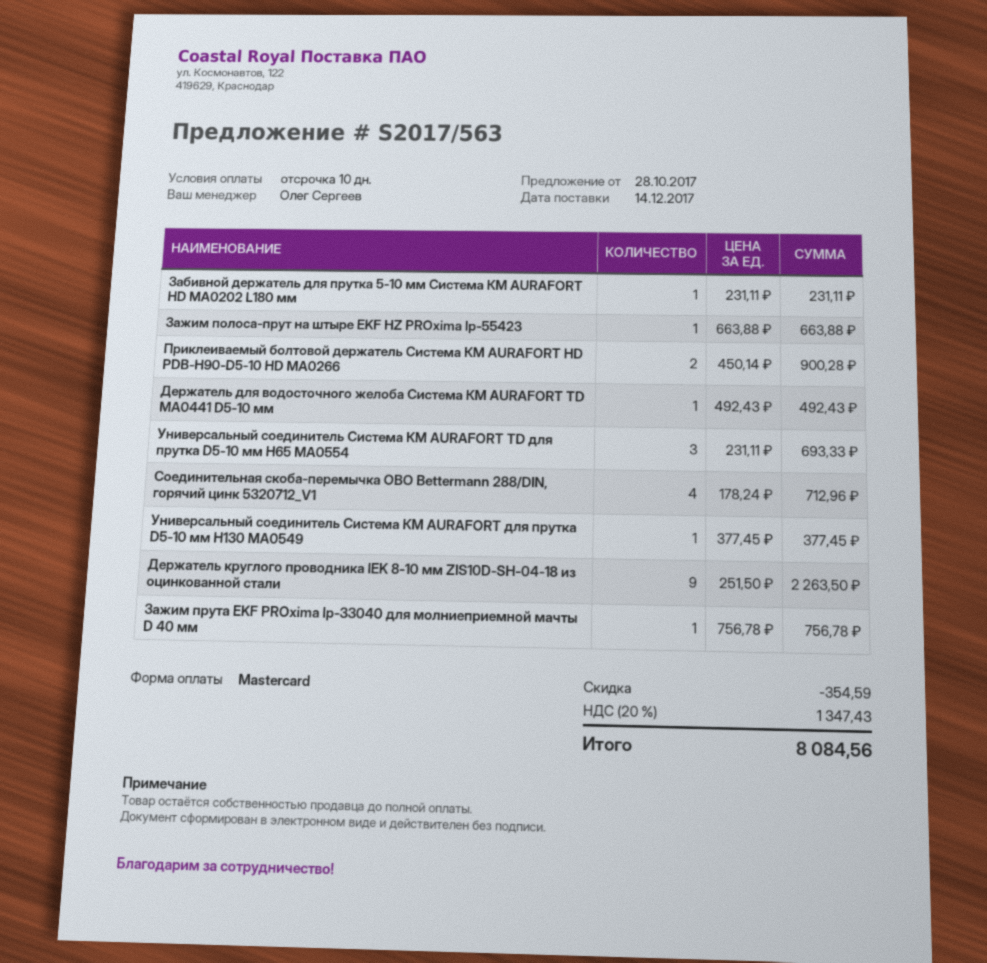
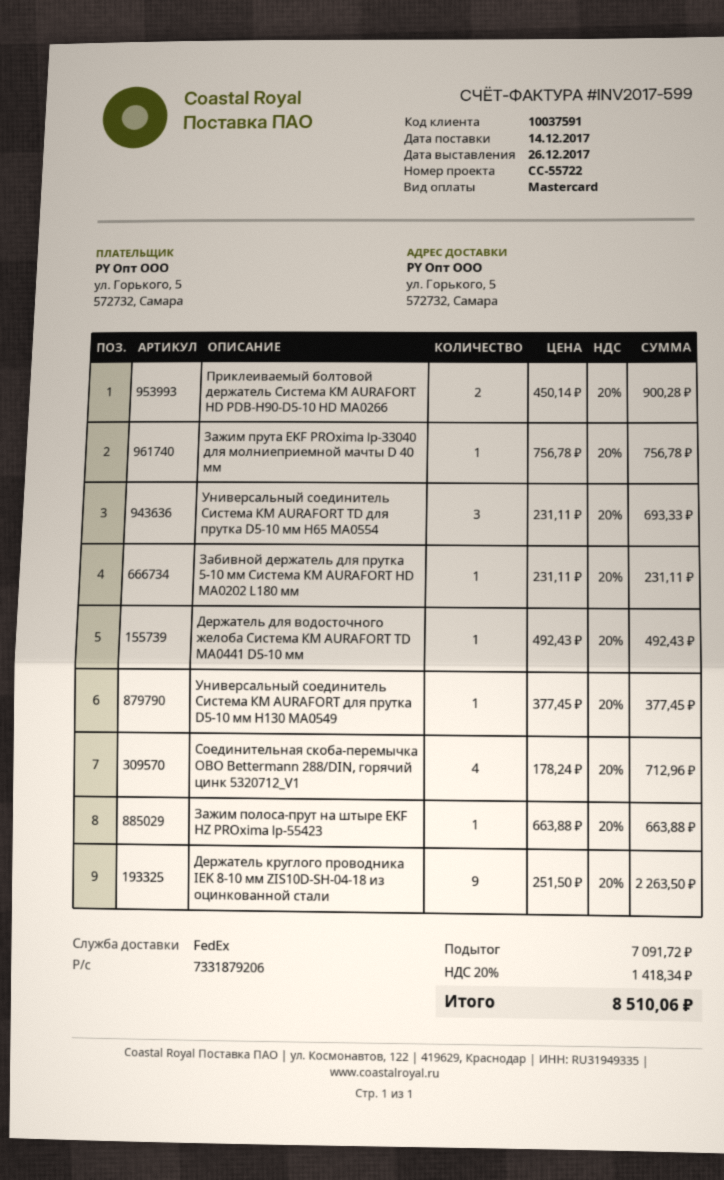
discount: 354.59 -> none
tax: 20% = 1347.43 -> 20% = 1418.34
total: 8084.56 -> 8510.06

